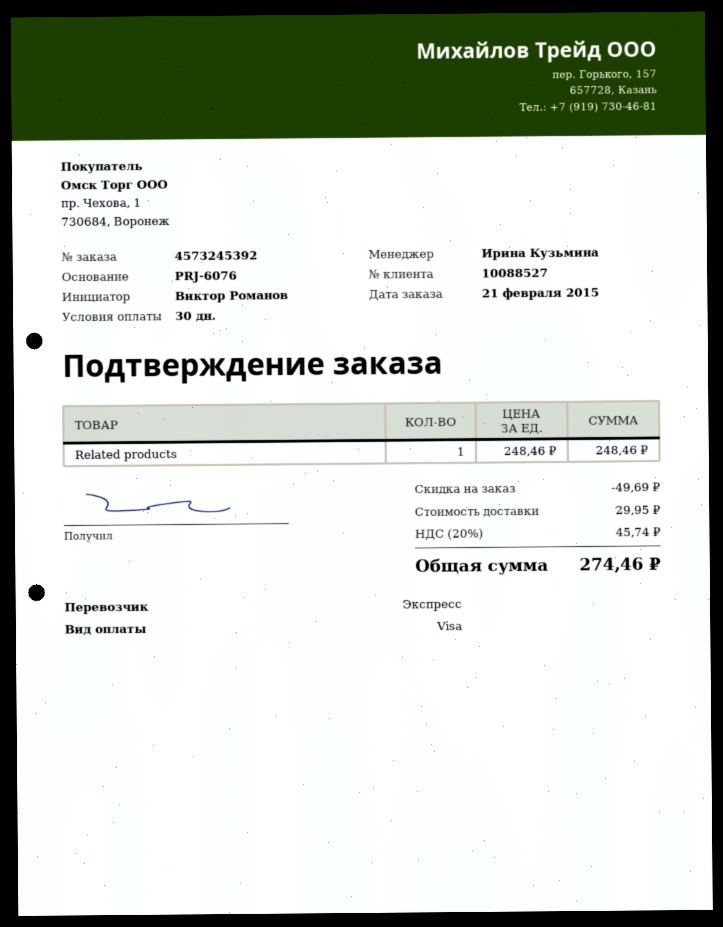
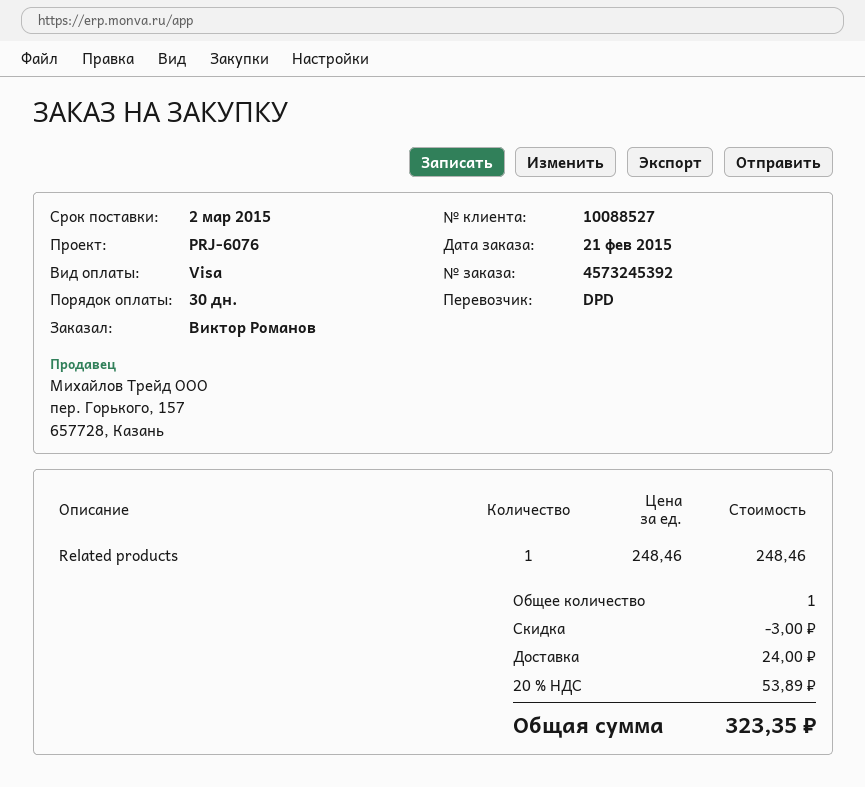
shipping method: express -> DPD
discount: 49.69 -> 3.00
shipping: 29.95 -> 24.00
tax: 20% = 45.74 -> 20% = 53.89
total: 274.46 -> 323.35

